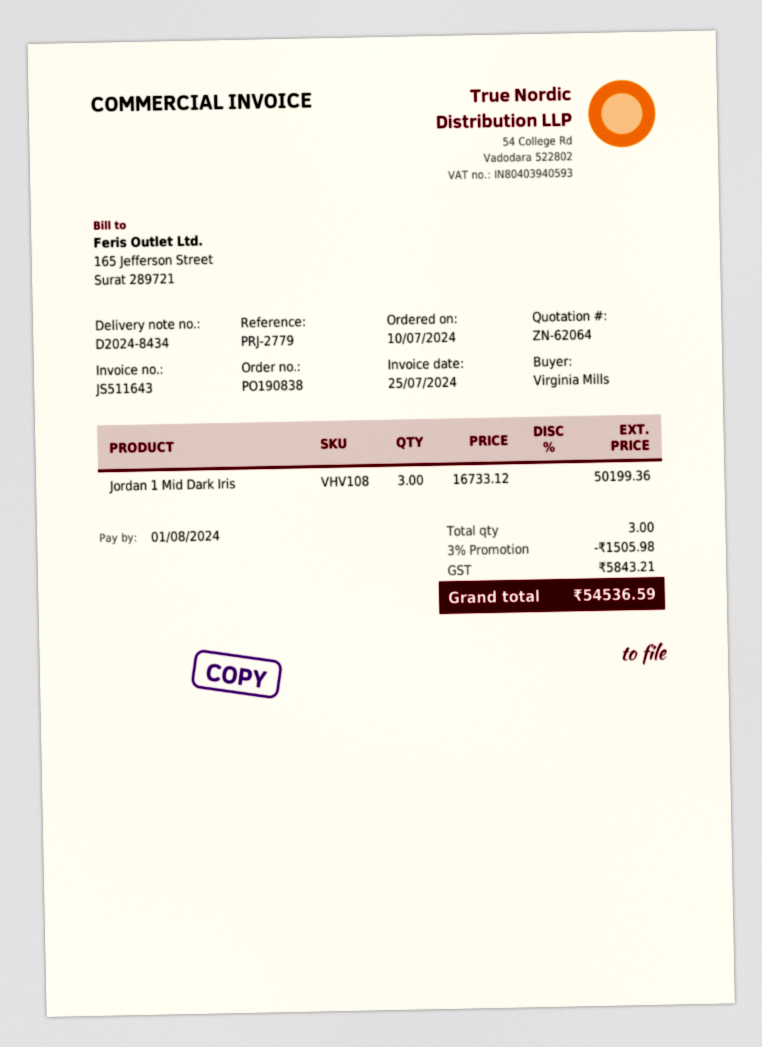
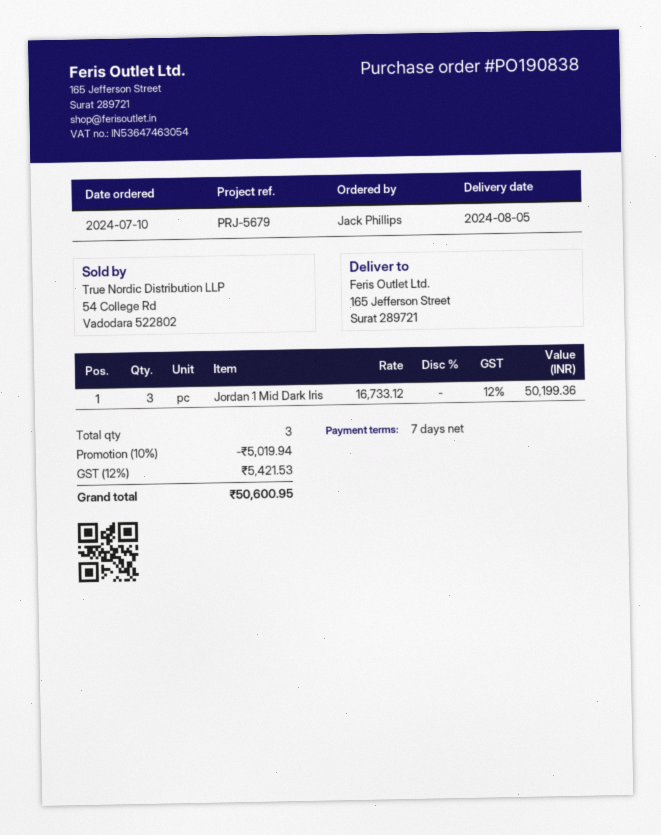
reference: PRJ-2779 -> PRJ-5679
ordered by: Virginia Mills -> Jack Phillips
discount: 3% = 1505.98 -> 10% = 5019.94
tax: 5843.21 -> 5421.53
total: 54536.59 -> 50600.95

